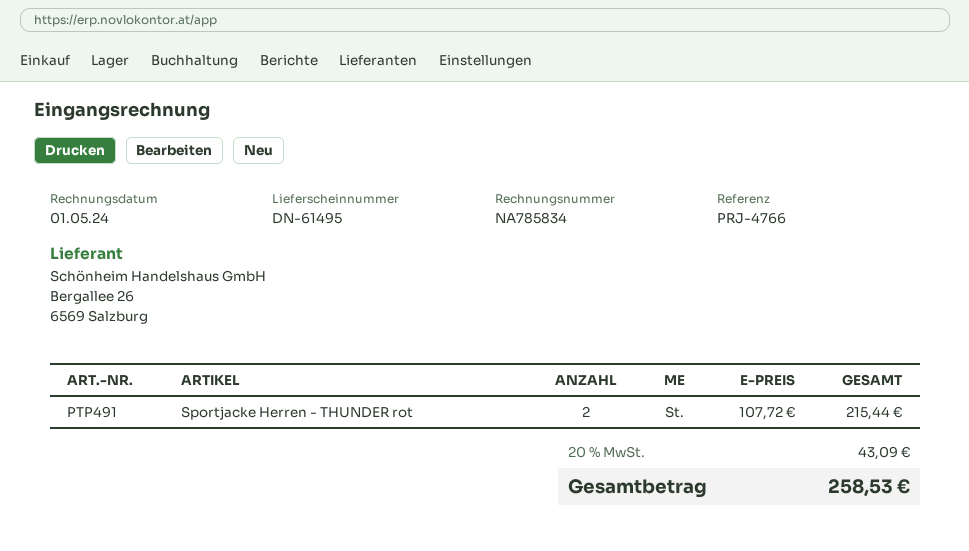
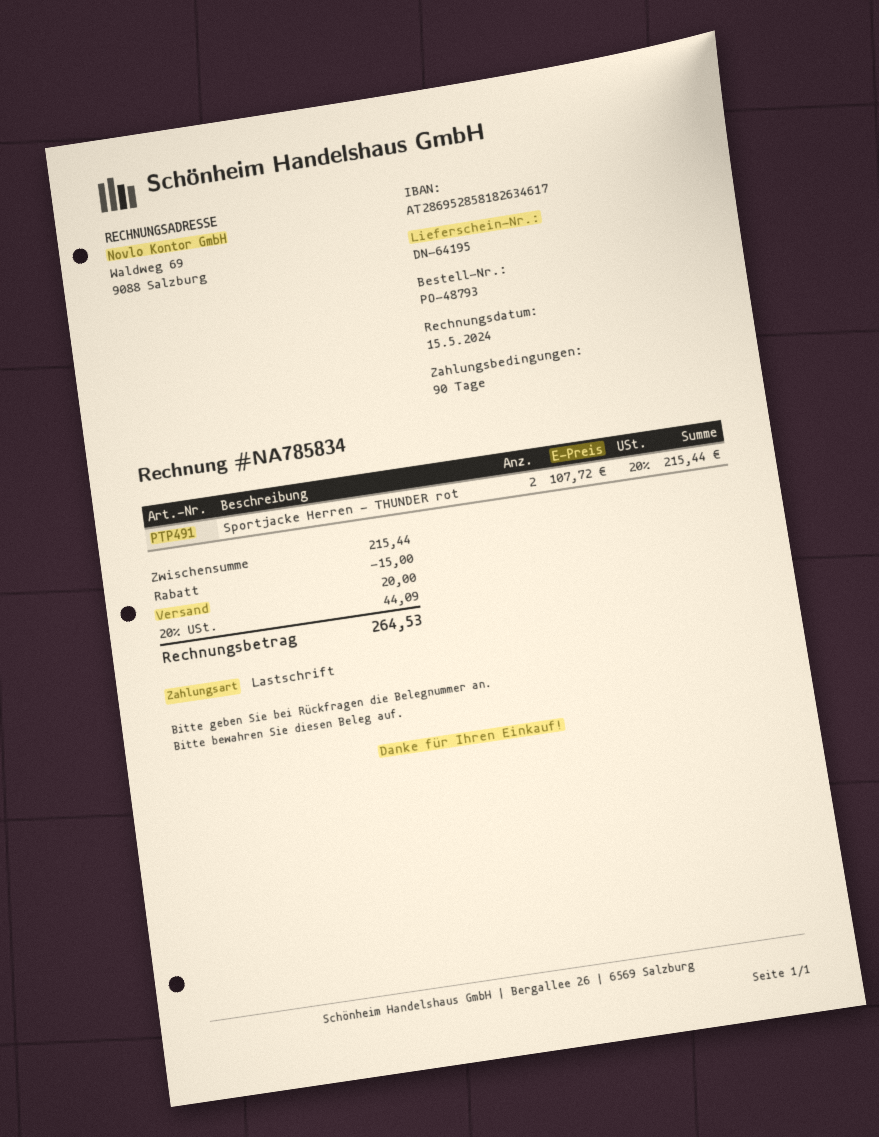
delivery note number: DN-61495 -> DN-64195
invoice date: 2024-05-01 -> 2024-05-15
discount: none -> 15.00
shipping: none -> 20.00
tax: 20% = 43.09 -> 20% = 44.09
total: 258.53 -> 264.53

